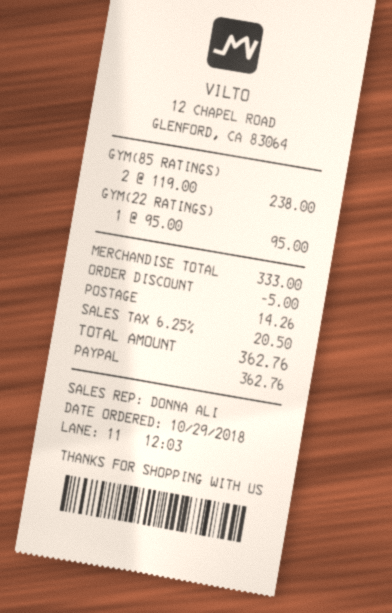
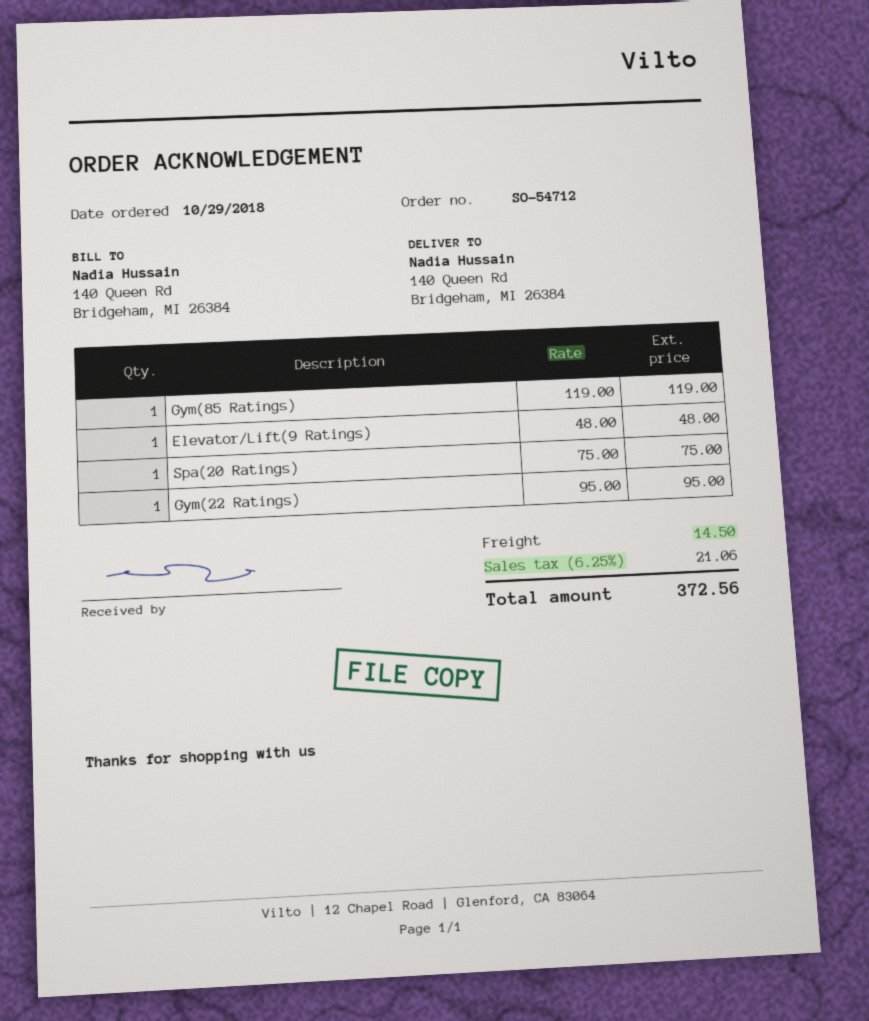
GYM(85 RATINGS): 2 x 119.00 = 238.00 -> 1 x 119.00 = 119.00
Elevator/Lift(9 Ratings): none -> 1 x 48.00 = 48.00
Spa(20 Ratings): none -> 1 x 75.00 = 75.00
discount: 5.00 -> none
shipping: 14.26 -> 14.50
tax: 6.25% = 20.50 -> 6.25% = 21.06
total: 362.76 -> 372.56

